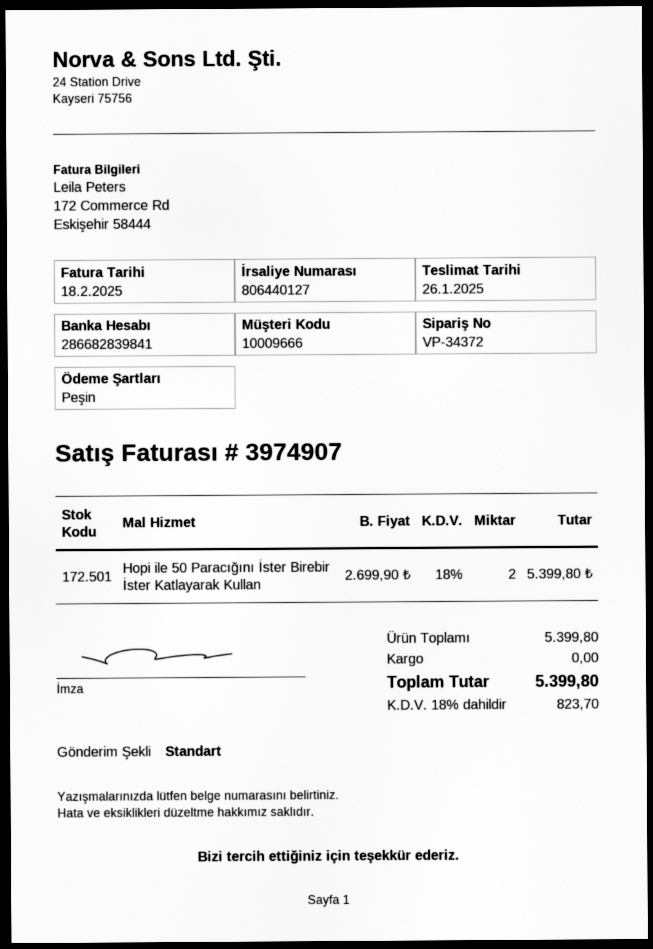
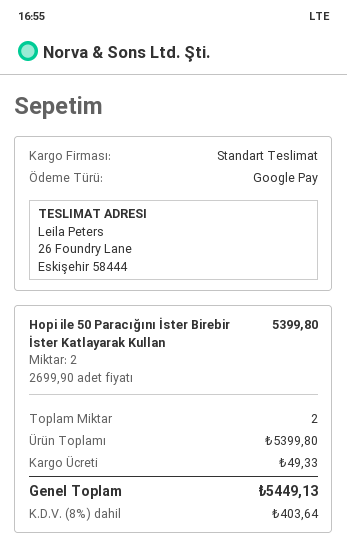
shipping: 0.00 -> 49.33
tax: 18% = 823.70 -> 8% = 403.64
total: 5399.80 -> 5449.13

